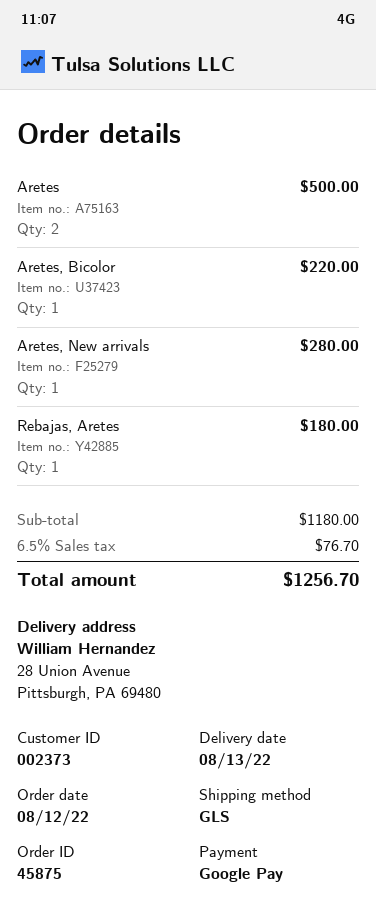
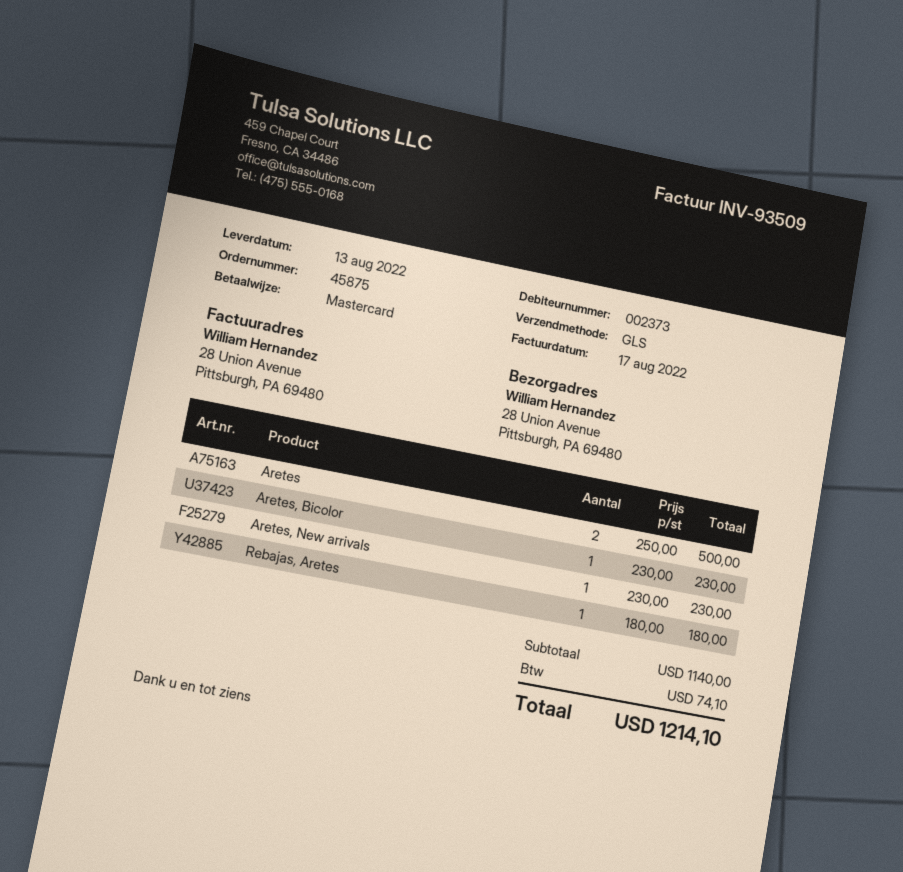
payment method: Google Pay -> Mastercard
Aretes, Bicolor: 1 for 220.00 -> 1 for 230.00
Aretes, New arrivals: 1 for 280.00 -> 1 for 230.00
subtotal: 1180.00 -> 1140.00
tax: 76.70 -> 74.10
total: 1256.70 -> 1214.10

